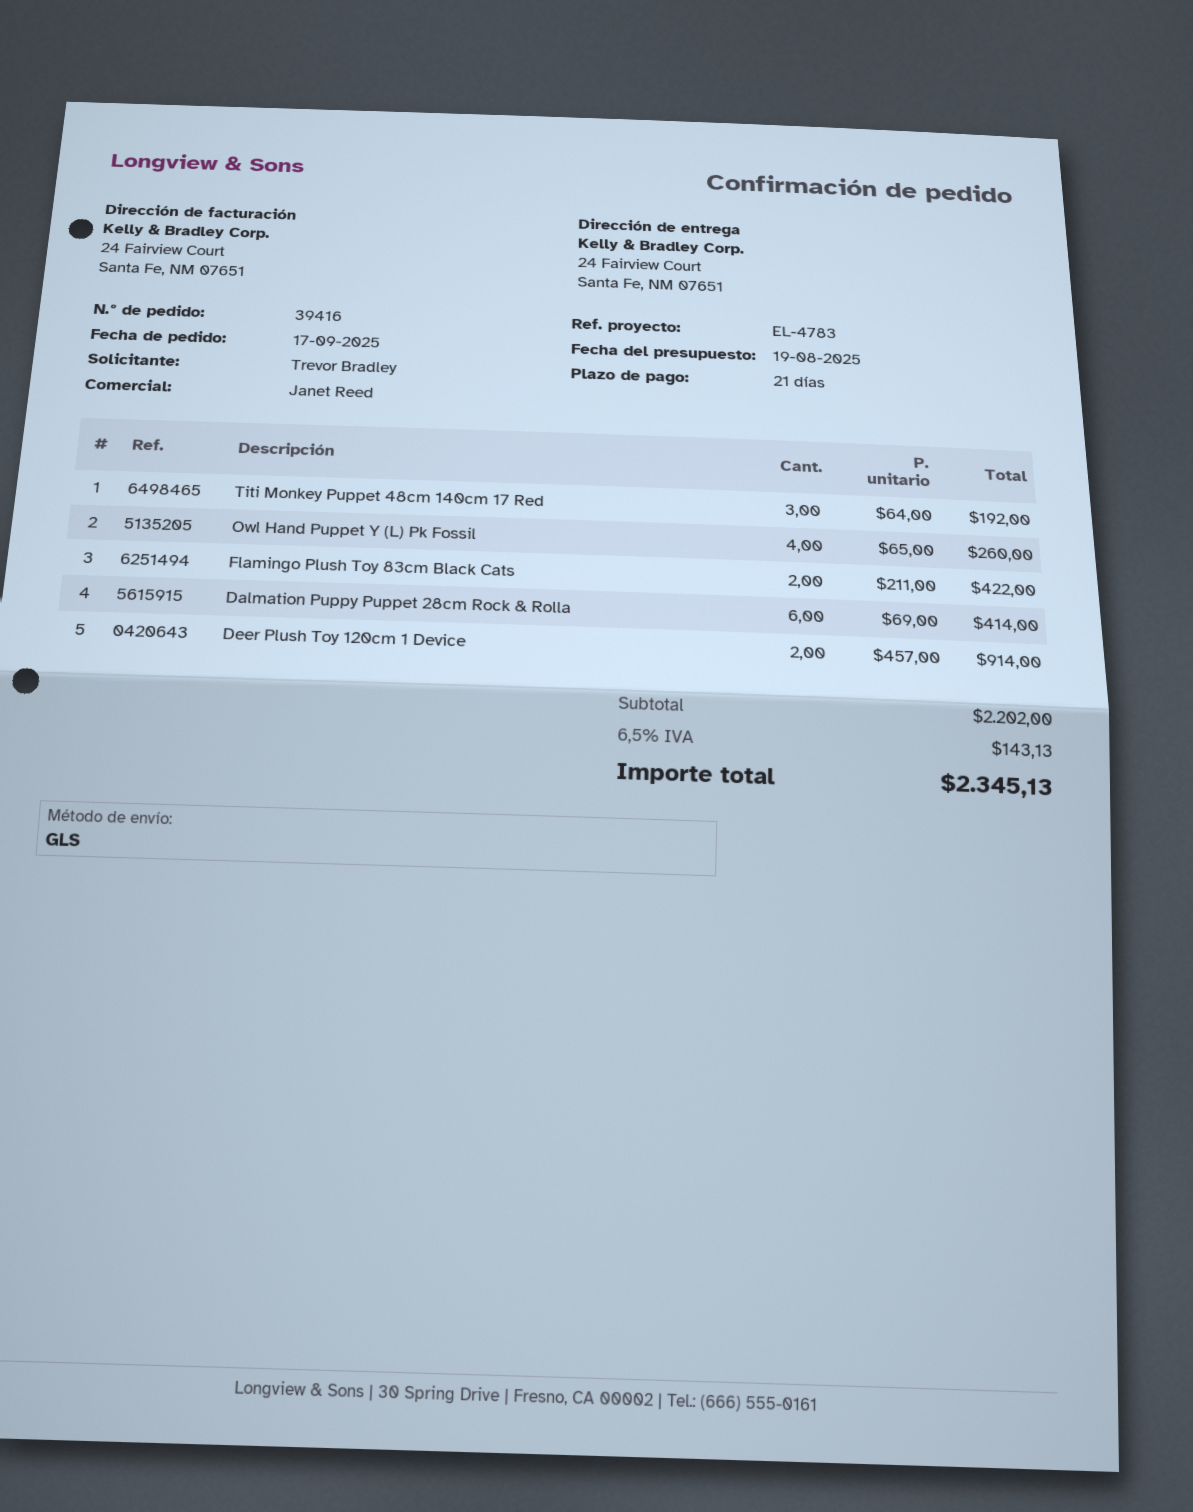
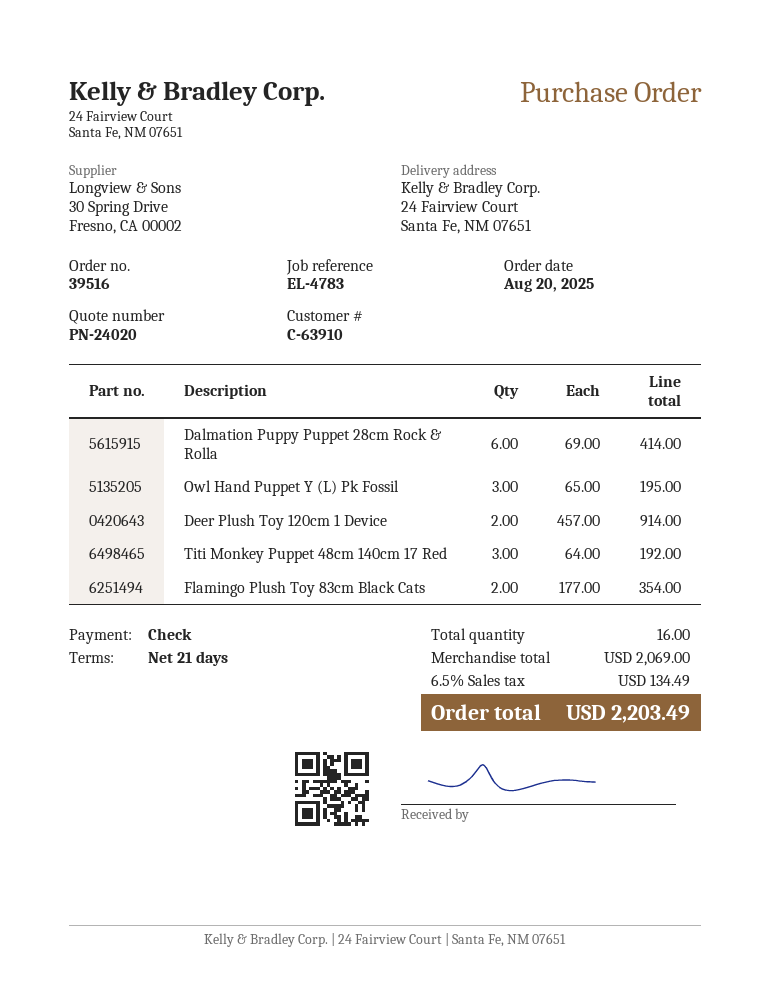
order number: 39416 -> 39516
order date: 2025-09-17 -> 2025-08-20
Owl Hand Puppet Y (L) Pk Fossil: 4 x 65.00 = 260.00 -> 3 x 65.00 = 195.00
Flamingo Plush Toy 83cm Black Cats: 2 x 211.00 = 422.00 -> 2 x 177.00 = 354.00
subtotal: 2202.00 -> 2069.00
tax: 6.5% = 143.13 -> 6.5% = 134.49
total: 2345.13 -> 2203.49

